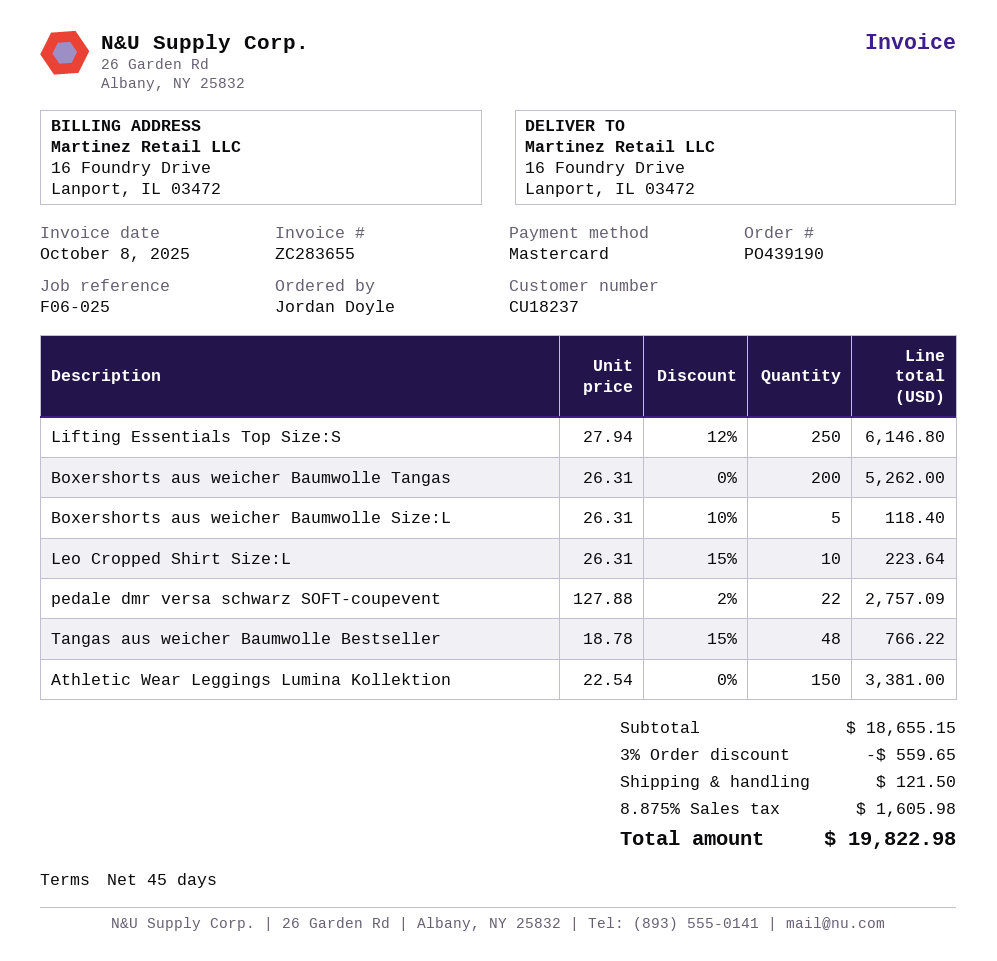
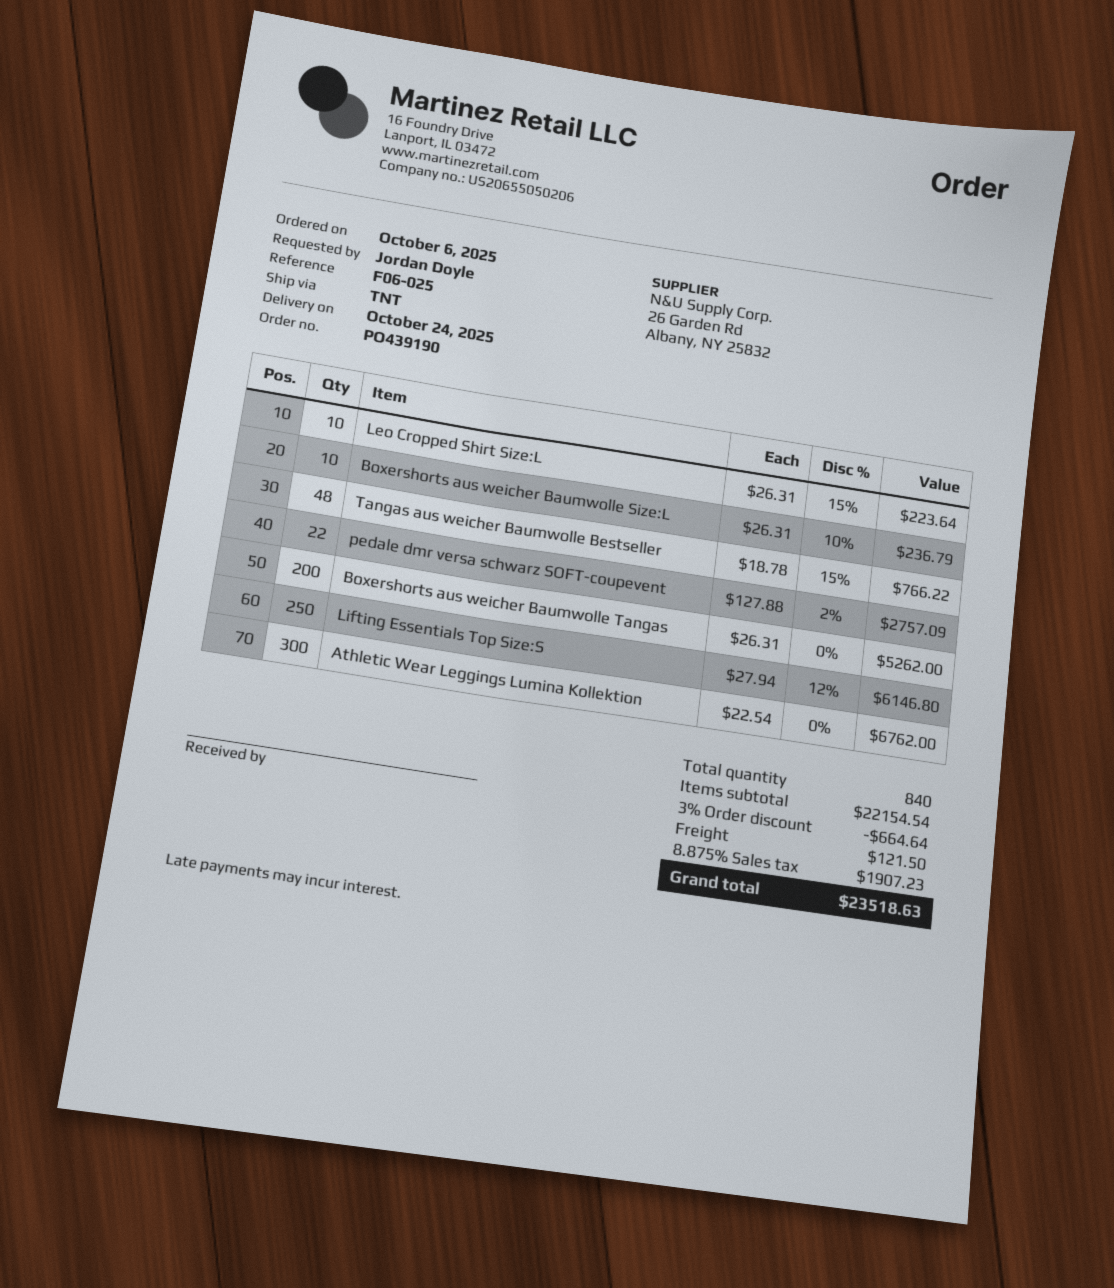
Boxershorts aus weicher Baumwolle Size:L: 5 x 26.31 - 10% = 118.40 -> 10 x 26.31 - 10% = 236.79
Athletic Wear Leggings Lumina Kollektion: 150 x 22.54 = 3381.00 -> 300 x 22.54 = 6762.00
subtotal: 18655.15 -> 22154.54
discount: 3% = 559.65 -> 3% = 664.64
tax: 8.875% = 1605.98 -> 8.875% = 1907.23
total: 19822.98 -> 23518.63

